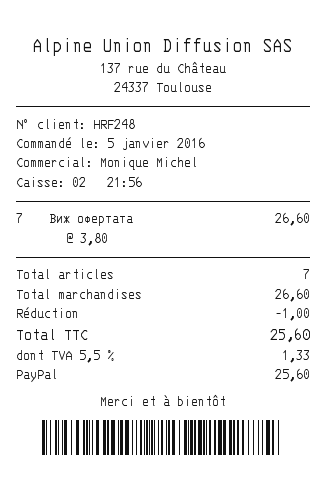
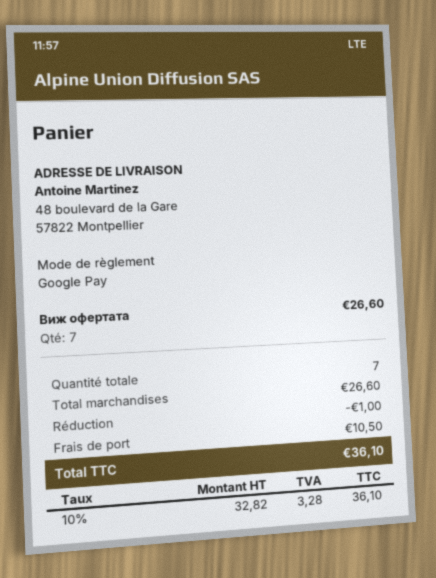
payment method: PayPal -> Google Pay
shipping: none -> 10.50
tax: 5.5% = 1.33 -> 10% = 3.28
total: 25.60 -> 36.10

